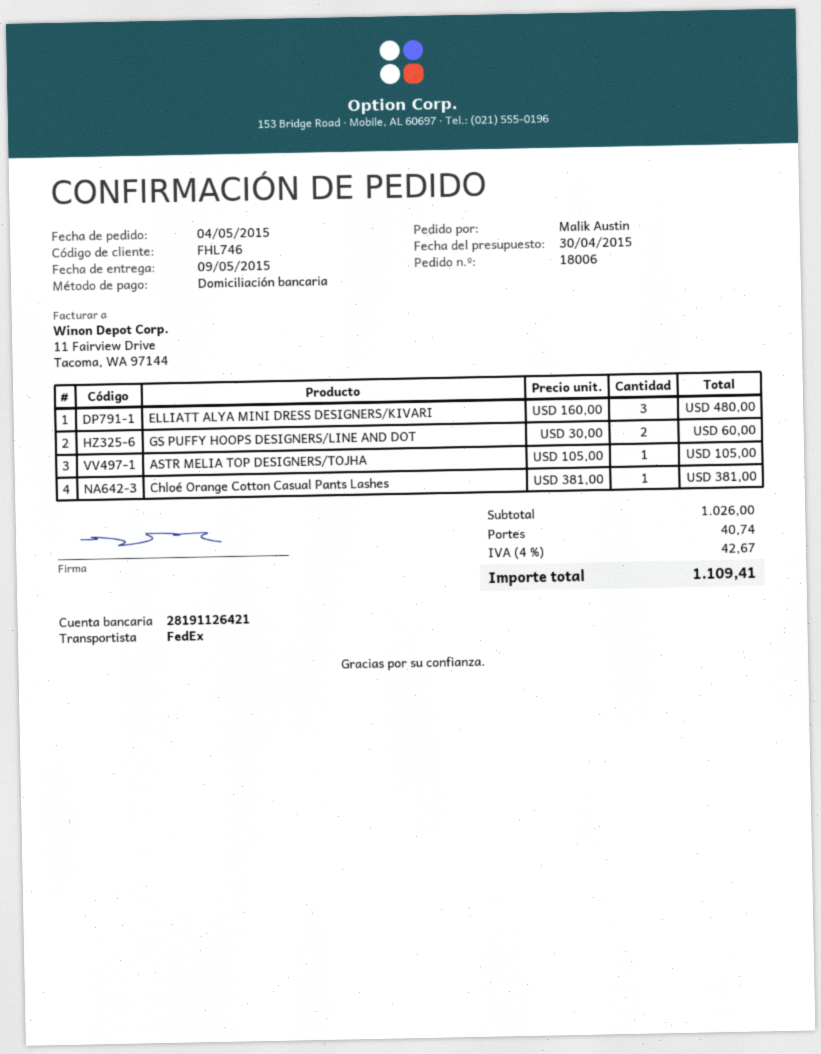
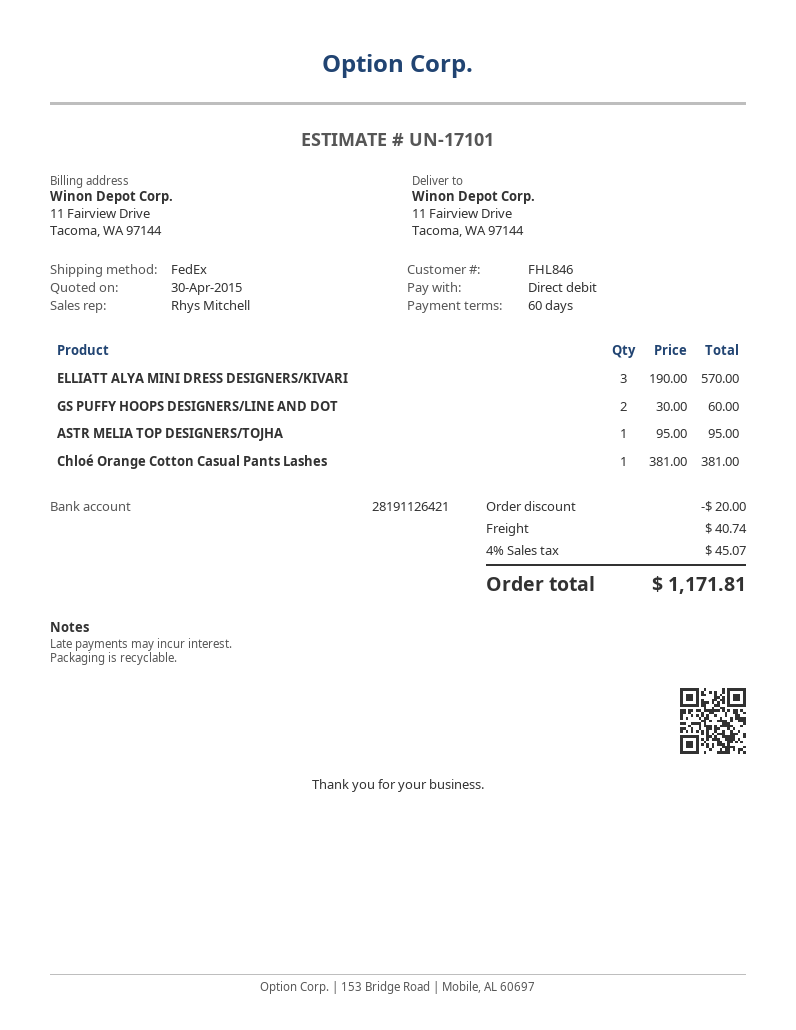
customer number: FHL746 -> FHL846
ELLIATT ALYA MINI DRESS DESIGNERS/KIVARI: 3 x 160.00 = 480.00 -> 3 x 190.00 = 570.00
ASTR MELIA TOP DESIGNERS/TOJHA: 1 x 105.00 = 105.00 -> 1 x 95.00 = 95.00
discount: none -> 20.00
tax: 4% = 42.67 -> 4% = 45.07
total: 1109.41 -> 1171.81

